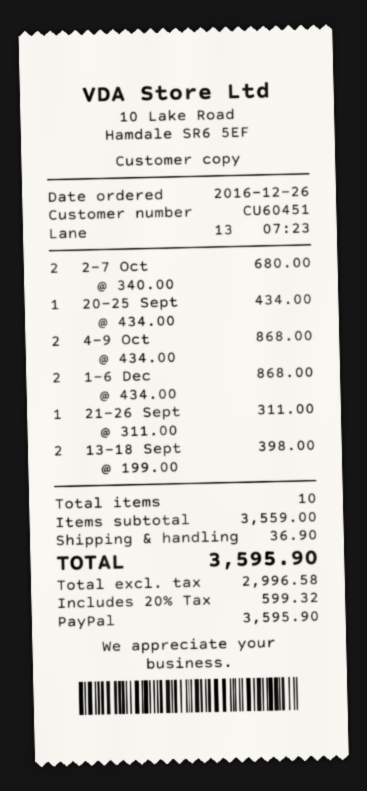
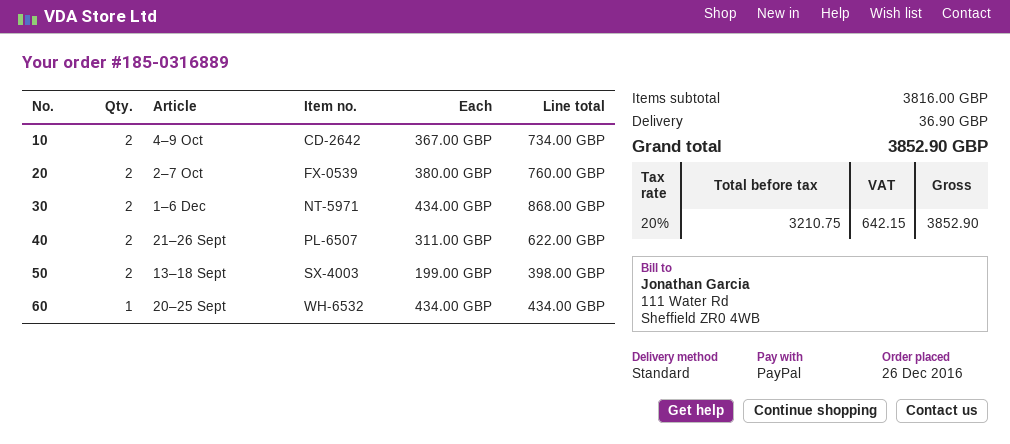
2–7 Oct: 2 x 340.00 = 680.00 -> 2 x 380.00 = 760.00
4–9 Oct: 2 x 434.00 = 868.00 -> 2 x 367.00 = 734.00
21–26 Sept: 1 x 311.00 = 311.00 -> 2 x 311.00 = 622.00
subtotal: 3559.00 -> 3816.00
net: 2996.58 -> 3210.75
tax: 20% = 599.32 -> 20% = 642.15
total: 3595.90 -> 3852.90

